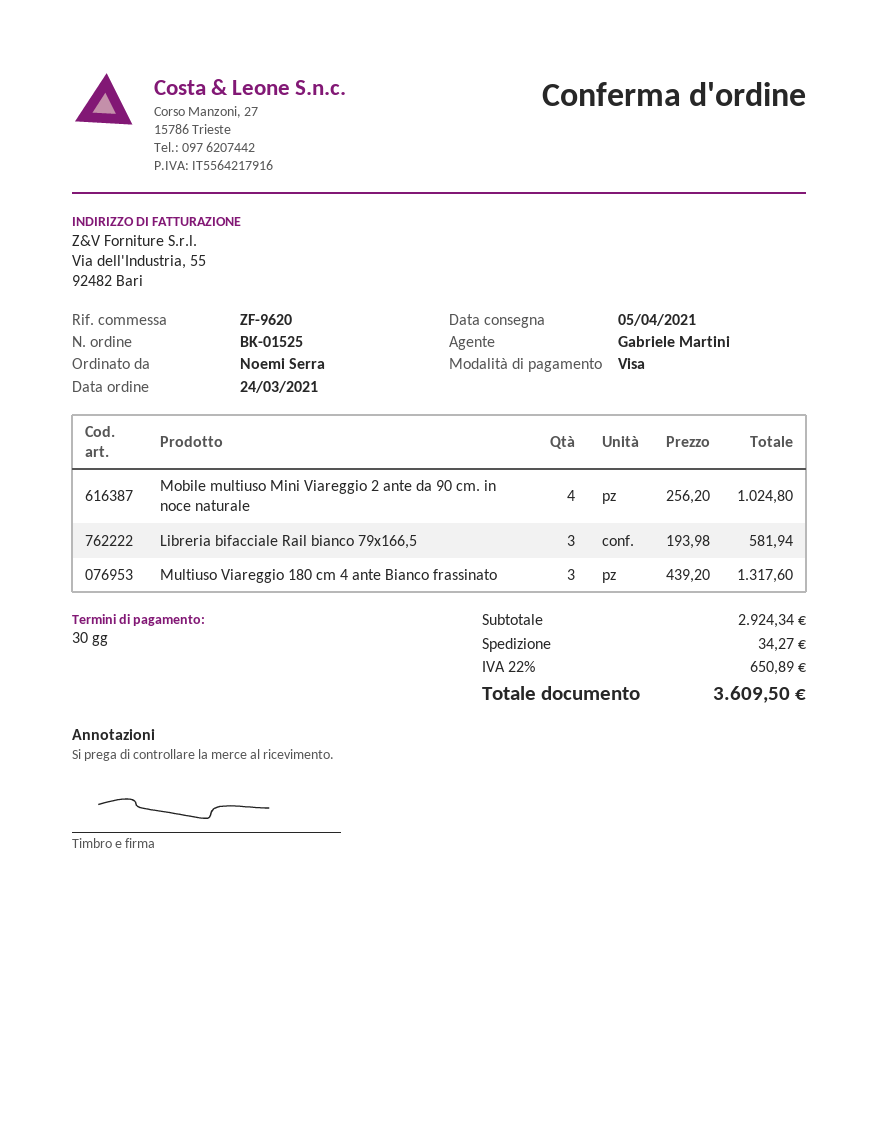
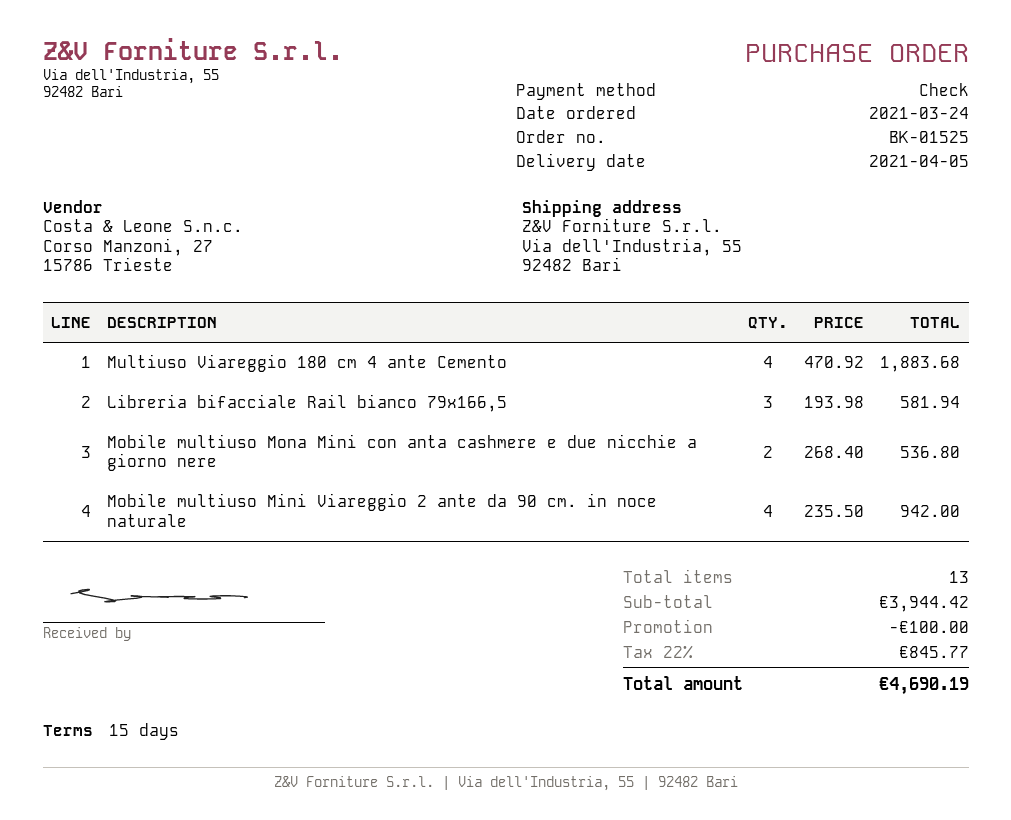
payment terms: 30 days -> 15 days
payment method: Visa -> cheque
Mobile multiuso Mini Viareggio 2 ante da 90 cm. in noce naturale: 4 x 256.20 = 1024.80 -> 4 x 235.50 = 942.00
Multiuso Viareggio 180 cm 4 ante Bianco frassinato: 3 x 439.20 = 1317.60 -> none
Multiuso Viareggio 180 cm 4 ante Cemento: none -> 4 x 470.92 = 1883.68
Mobile multiuso Mona Mini con anta cashmere e due nicchie a giorno nere: none -> 2 x 268.40 = 536.80
subtotal: 2924.34 -> 3944.42
discount: none -> 100.00
shipping: 34.27 -> none
tax: 22% = 650.89 -> 22% = 845.77
total: 3609.50 -> 4690.19

